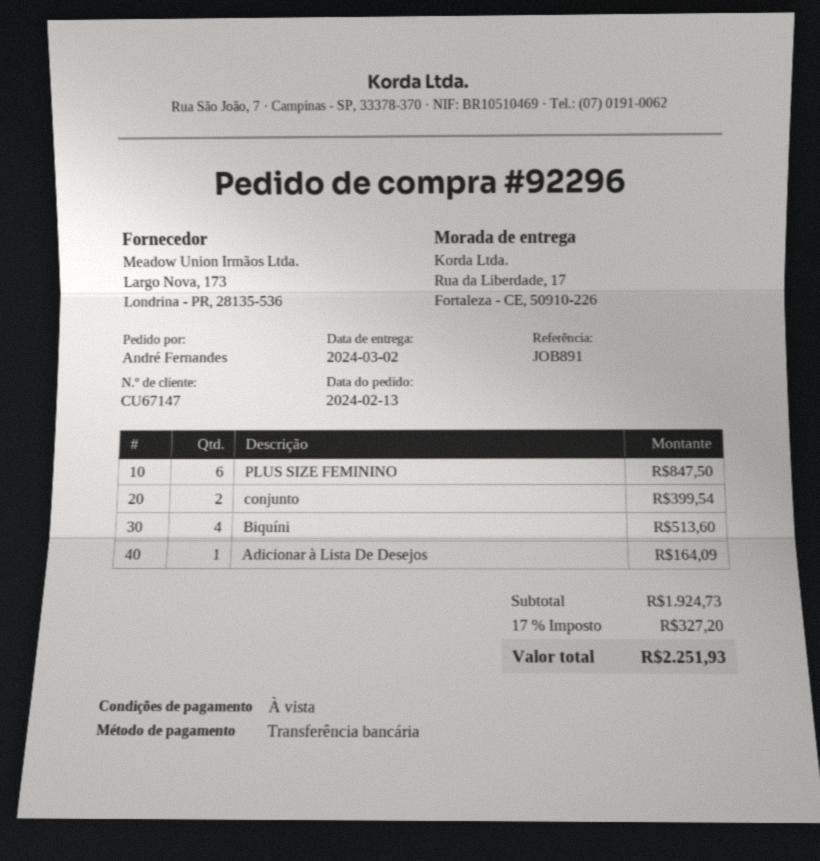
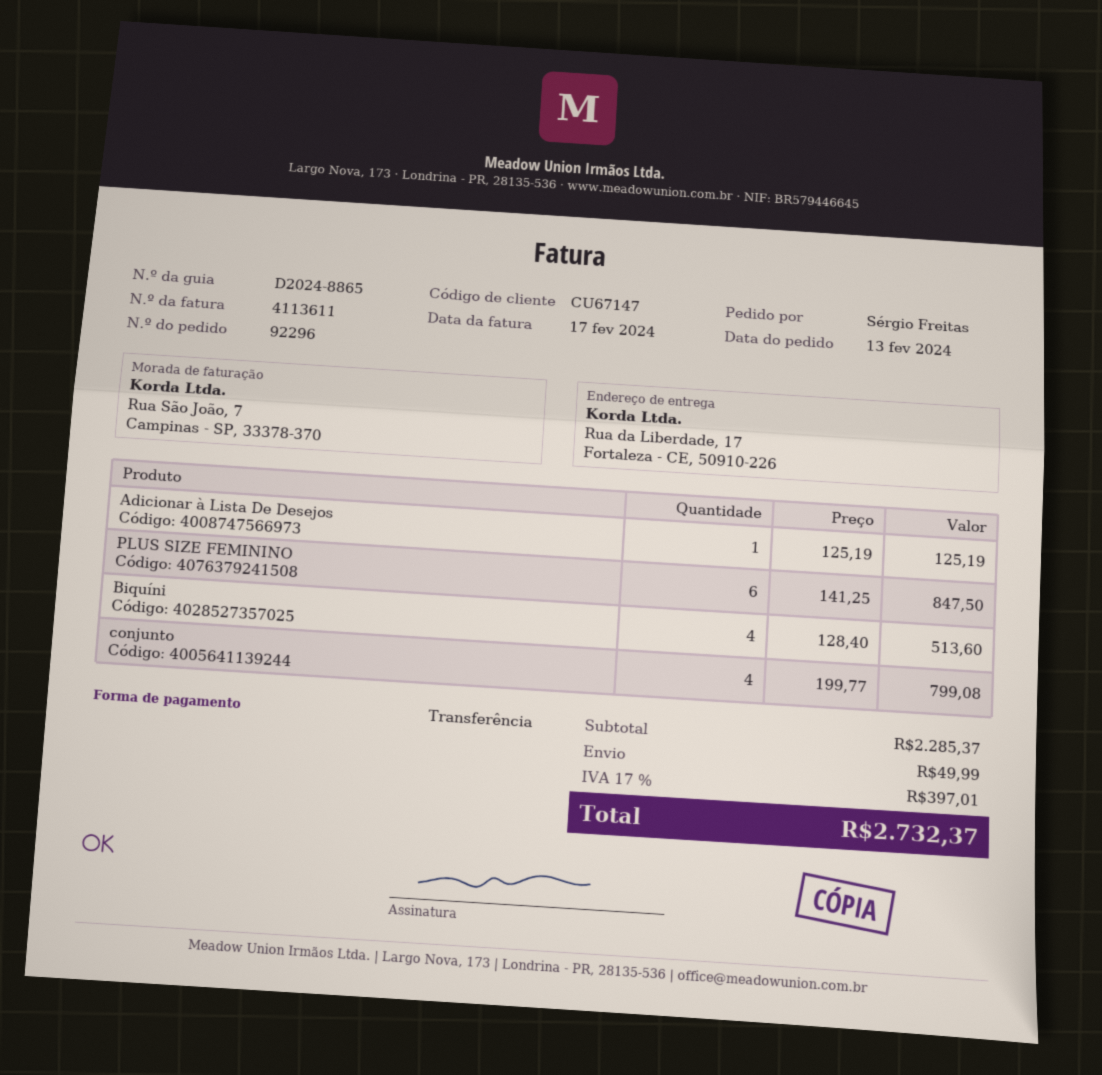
ordered by: André Fernandes -> Sérgio Freitas
conjunto: 2 for 399.54 -> 4 for 799.08
Adicionar à Lista De Desejos: 1 for 164.09 -> 1 for 125.19
subtotal: 1924.73 -> 2285.37
shipping: none -> 49.99
tax: 17% = 327.20 -> 17% = 397.01
total: 2251.93 -> 2732.37

